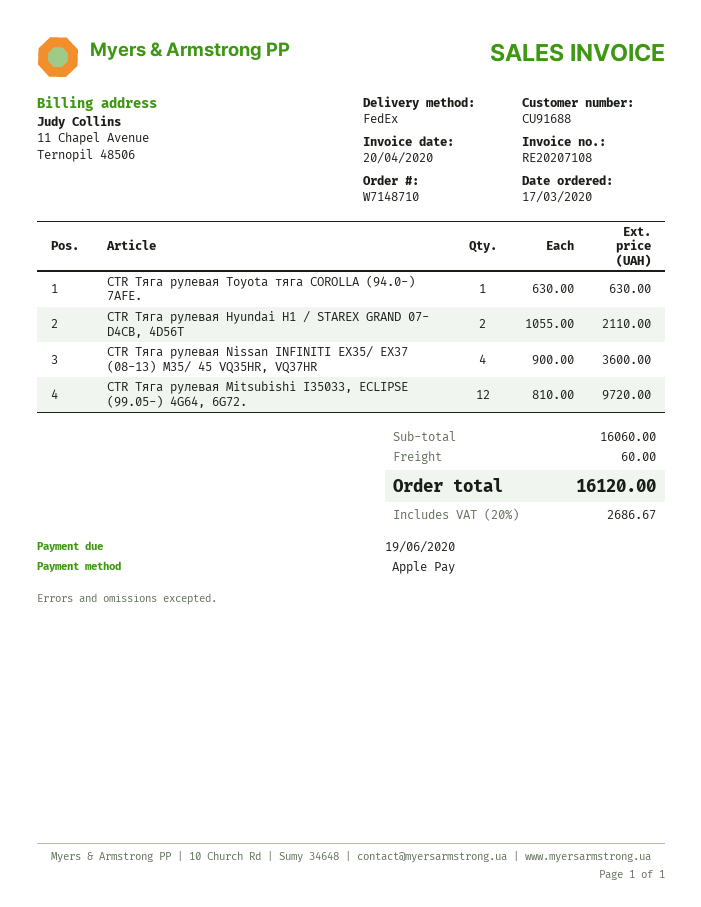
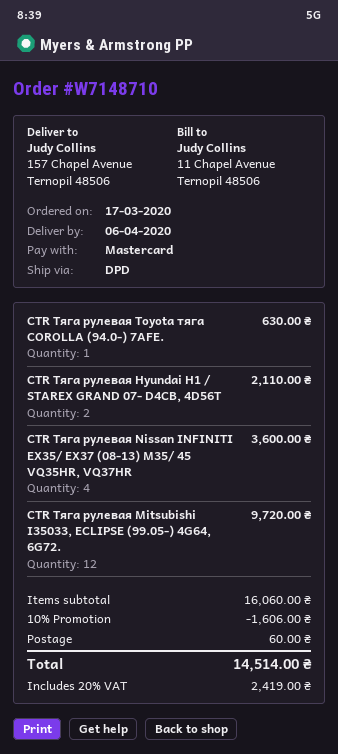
payment method: Apple Pay -> Mastercard
shipping method: FedEx -> DPD
discount: none -> 10% = 1606.00
tax: 20% = 2686.67 -> 20% = 2419.00
total: 16120.00 -> 14514.00

